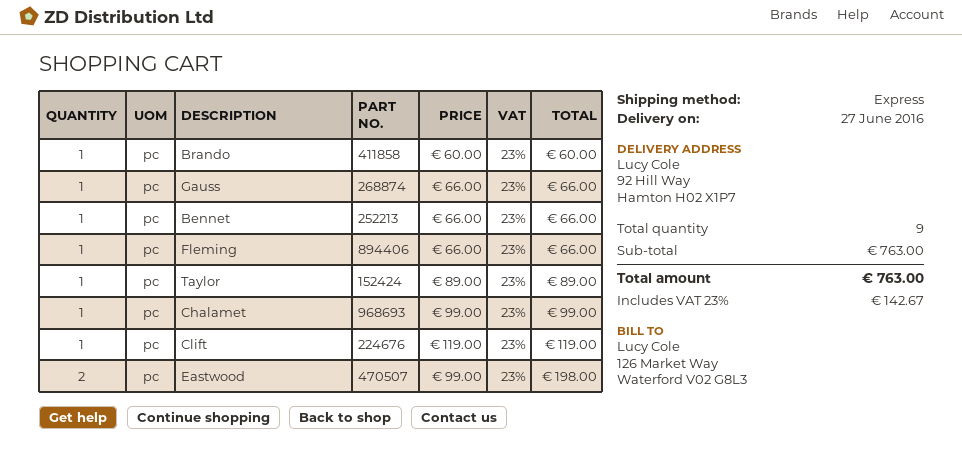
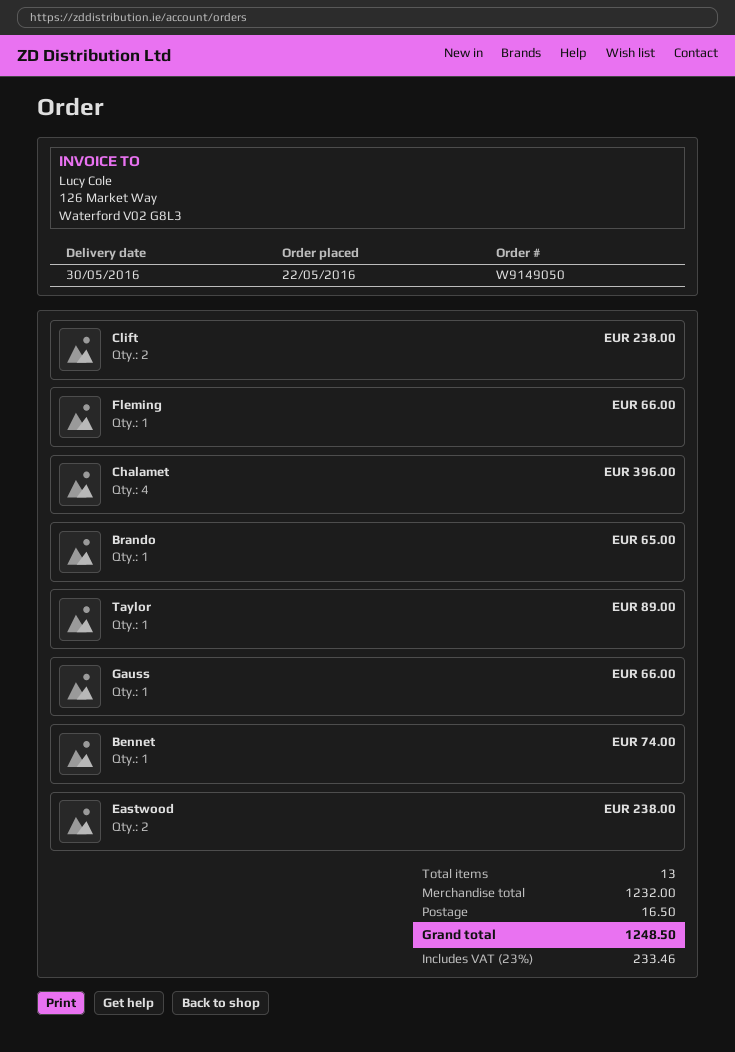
delivery date: 2016-06-27 -> 2016-05-30
Brando: 1 for 60.00 -> 1 for 65.00
Bennet: 1 for 66.00 -> 1 for 74.00
Chalamet: 1 for 99.00 -> 4 for 396.00
Clift: 1 for 119.00 -> 2 for 238.00
Eastwood: 2 for 198.00 -> 2 for 238.00
total quantity: 9 -> 13
subtotal: 763.00 -> 1232.00
shipping: none -> 16.50
tax: 23% = 142.67 -> 23% = 233.46
total: 763.00 -> 1248.50

